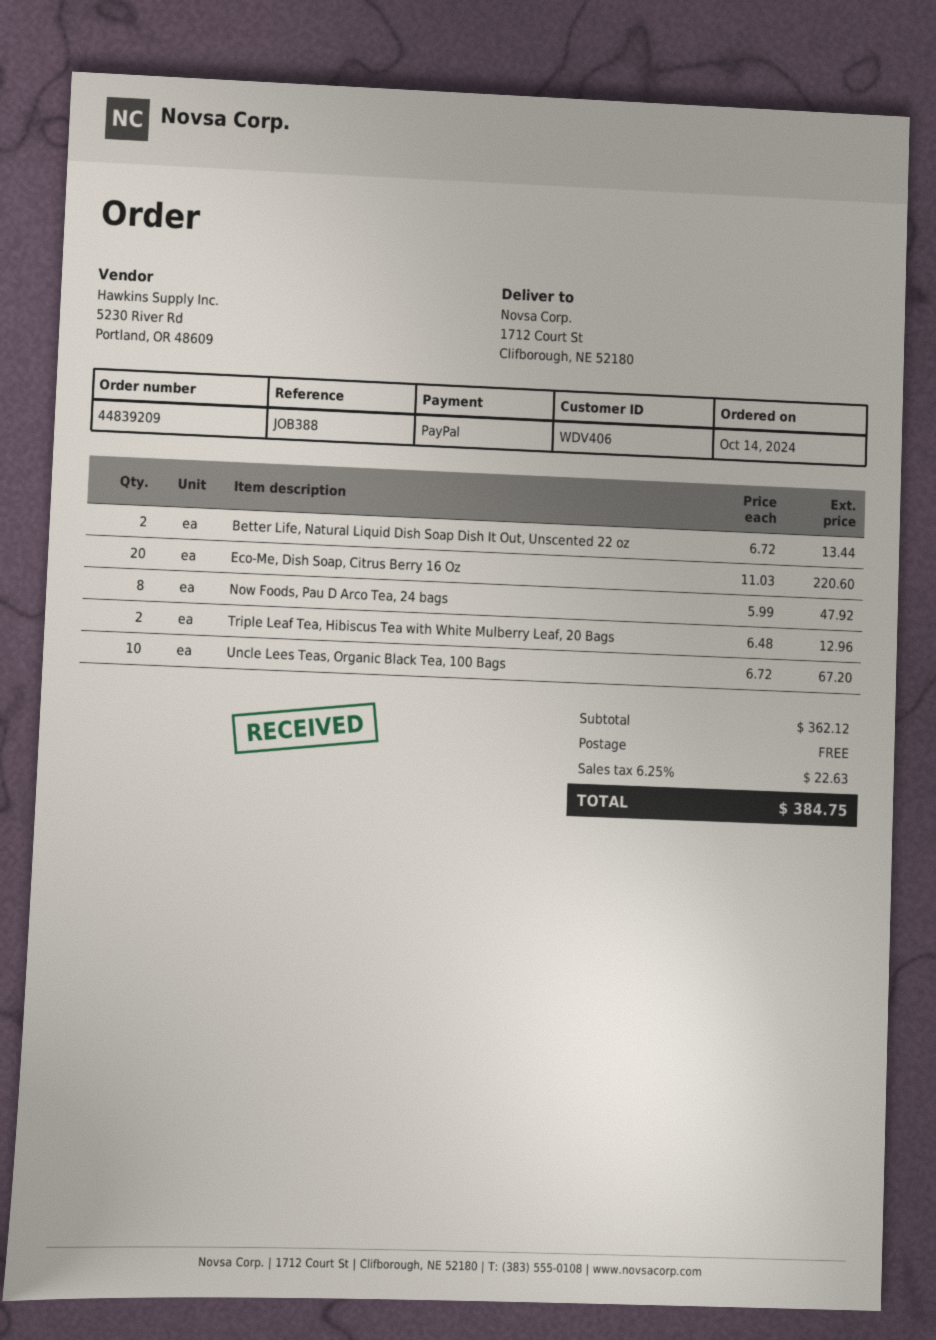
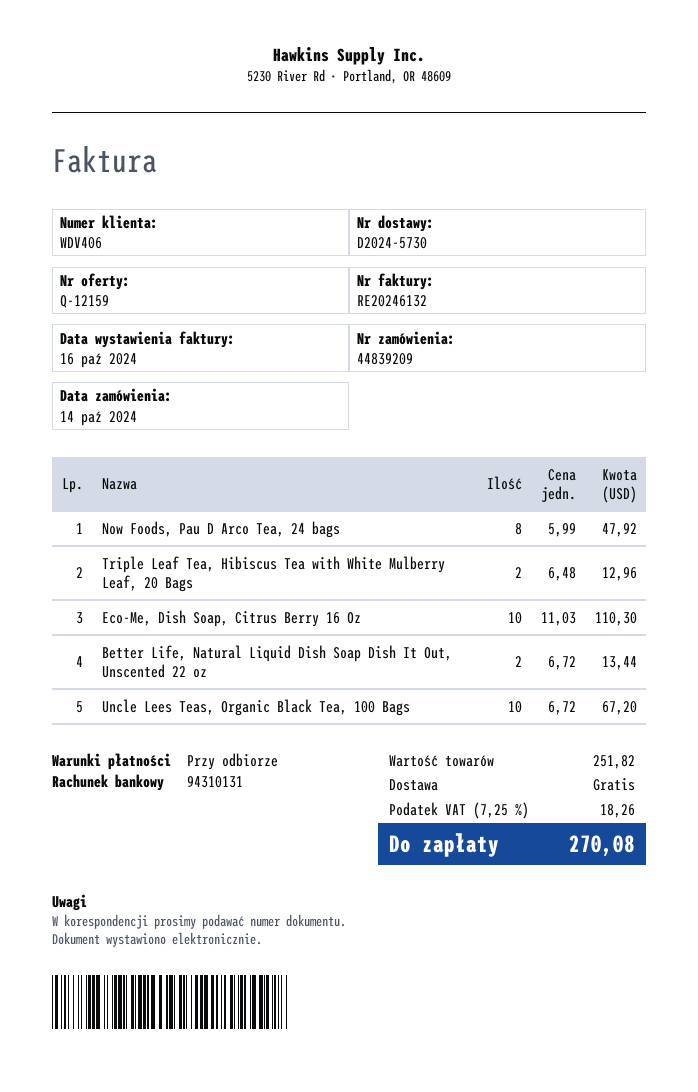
Eco-Me, Dish Soap, Citrus Berry 16 Oz: 20 x 11.03 = 220.60 -> 10 x 11.03 = 110.30
subtotal: 362.12 -> 251.82
tax: 6.25% = 22.63 -> 7.25% = 18.26
total: 384.75 -> 270.08

